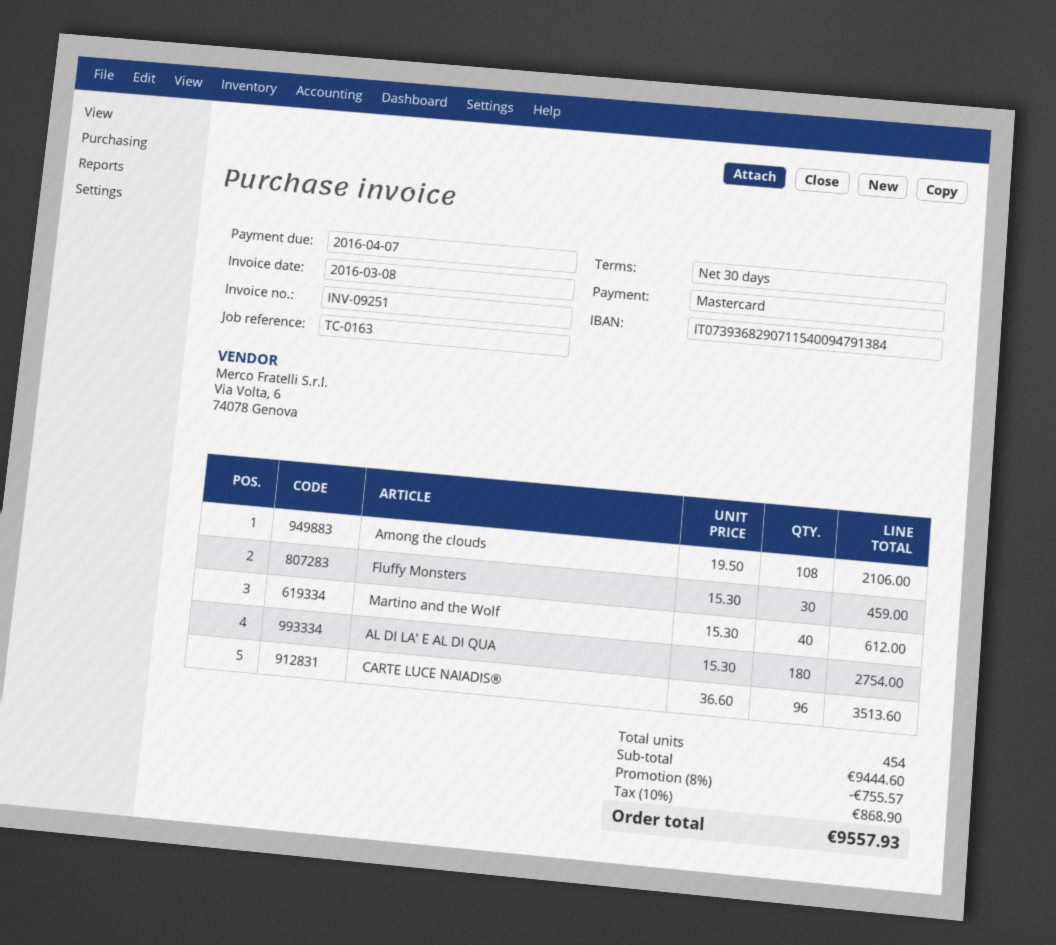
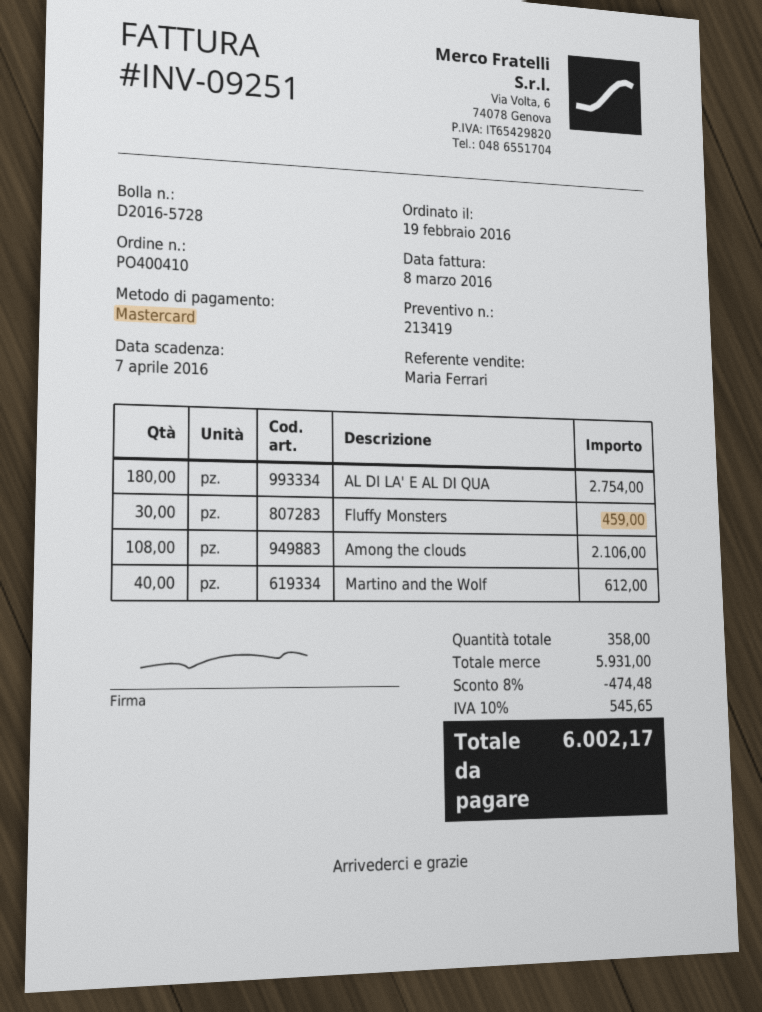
CARTE LUCE NAIADIS®: 96 for 3513.60 -> none
total quantity: 454 -> 358
subtotal: 9444.60 -> 5931.00
discount: 8% = 755.57 -> 8% = 474.48
tax: 10% = 868.90 -> 10% = 545.65
total: 9557.93 -> 6002.17

